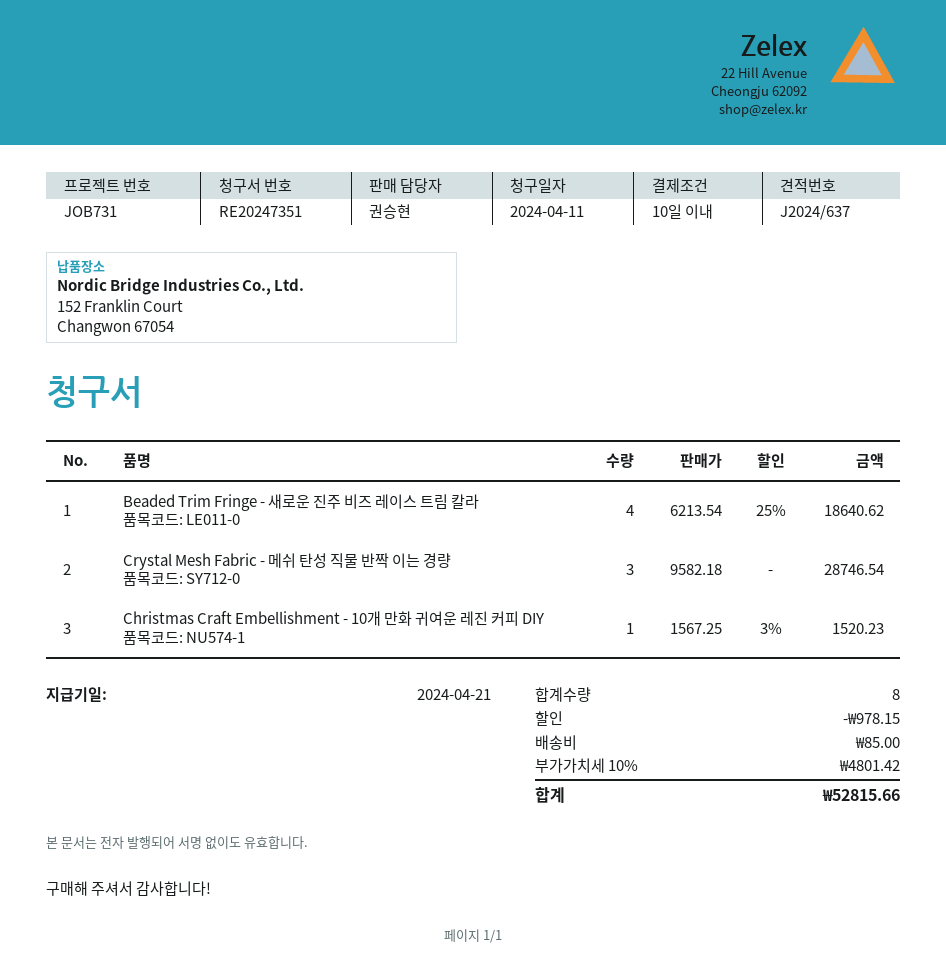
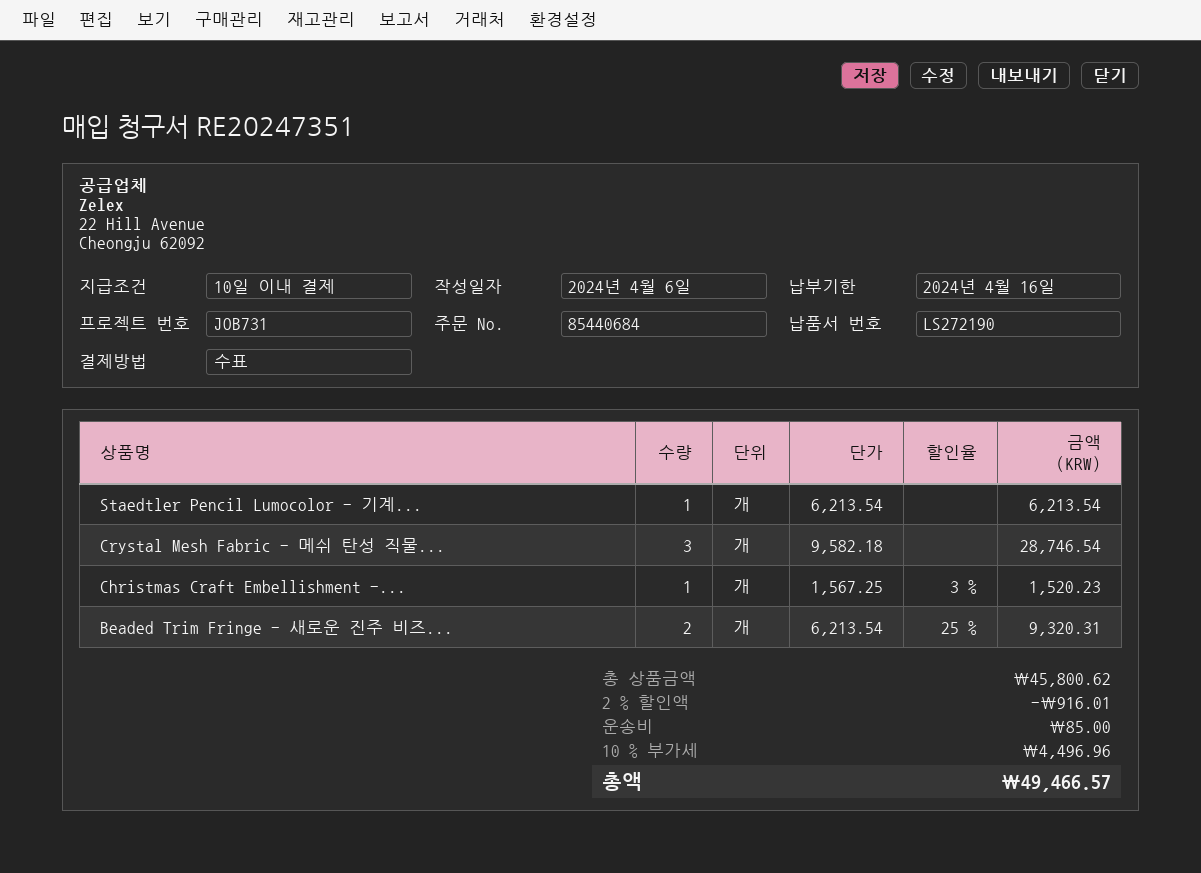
invoice date: 2024-04-11 -> 2024-04-06
due date: 2024-04-21 -> 2024-04-16
Beaded Trim Fringe - 새로운 진주 비즈 레이스 트림 칼라: 4 x 6213.54 - 25% = 18640.62 -> 2 x 6213.54 - 25% = 9320.31
Staedtler Pencil Lumocolor - 기계...: none -> 1 x 6213.54 = 6213.54
discount: 978.15 -> 916.01
tax: 10% = 4801.42 -> 10% = 4496.96
total: 52815.66 -> 49466.57

